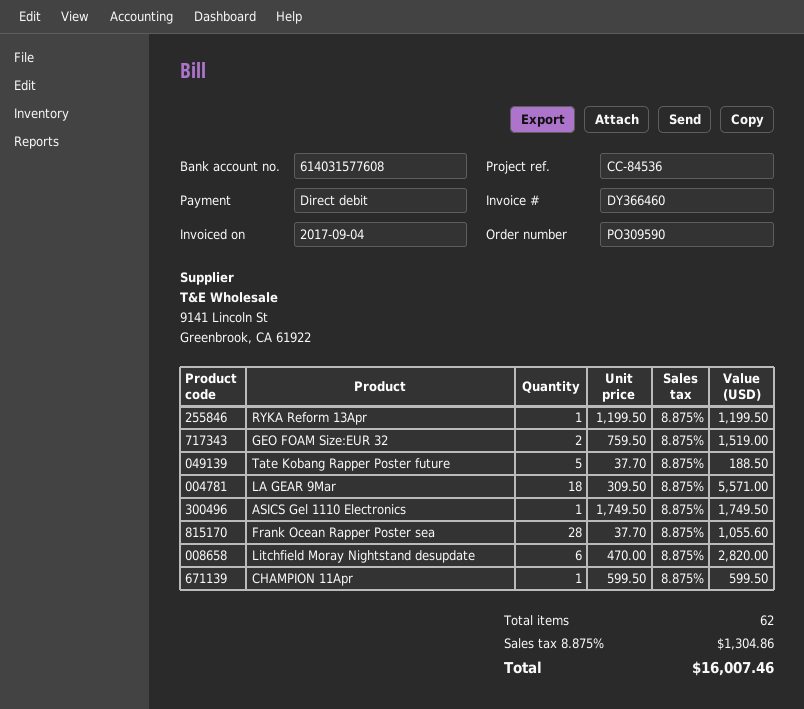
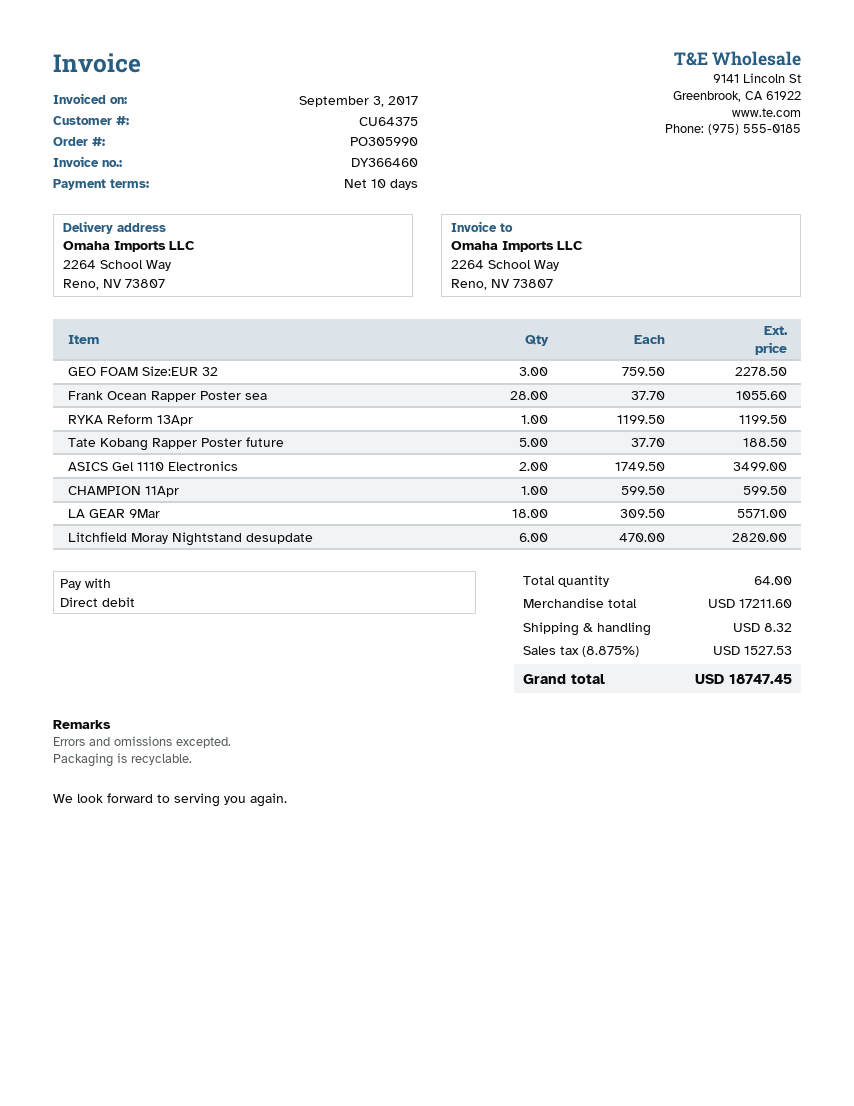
order number: PO309590 -> PO305990
invoice date: 2017-09-04 -> 2017-09-03
GEO FOAM Size:EUR 32: 2 x 759.50 = 1519.00 -> 3 x 759.50 = 2278.50
ASICS Gel 1110 Electronics: 1 x 1749.50 = 1749.50 -> 2 x 1749.50 = 3499.00
total quantity: 62 -> 64
shipping: none -> 8.32
tax: 8.875% = 1304.86 -> 8.875% = 1527.53
total: 16007.46 -> 18747.45

